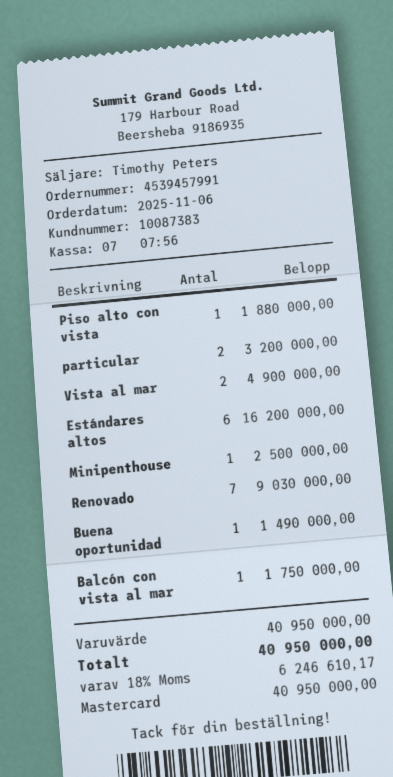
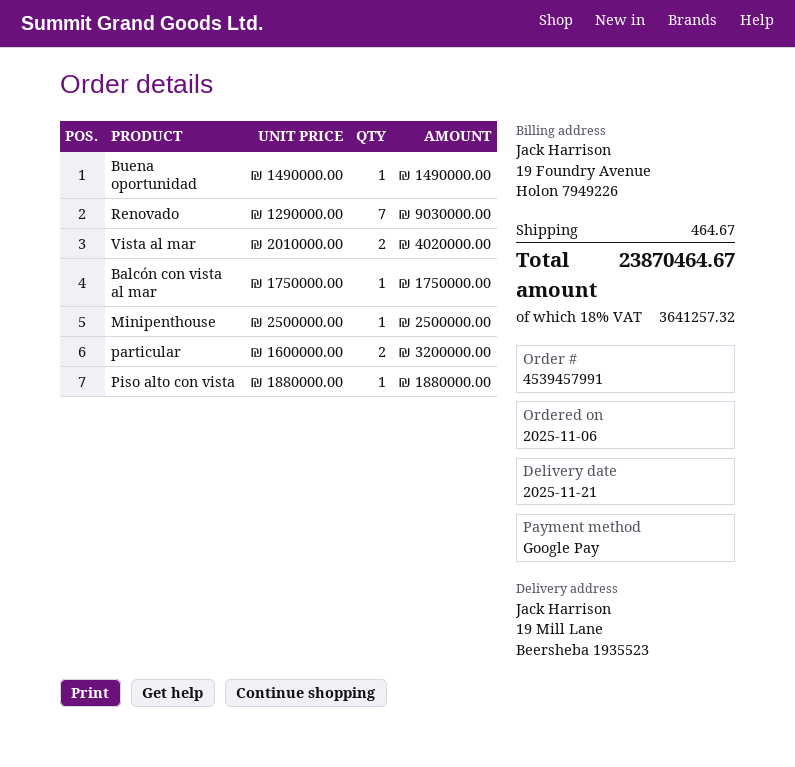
payment method: Mastercard -> Google Pay
Vista al mar: 2 for 4900000.00 -> 2 for 4020000.00
Estándares altos: 6 for 16200000.00 -> none
shipping: none -> 464.67
tax: 18% = 6246610.17 -> 18% = 3641257.32
total: 40950000.00 -> 23870464.67

